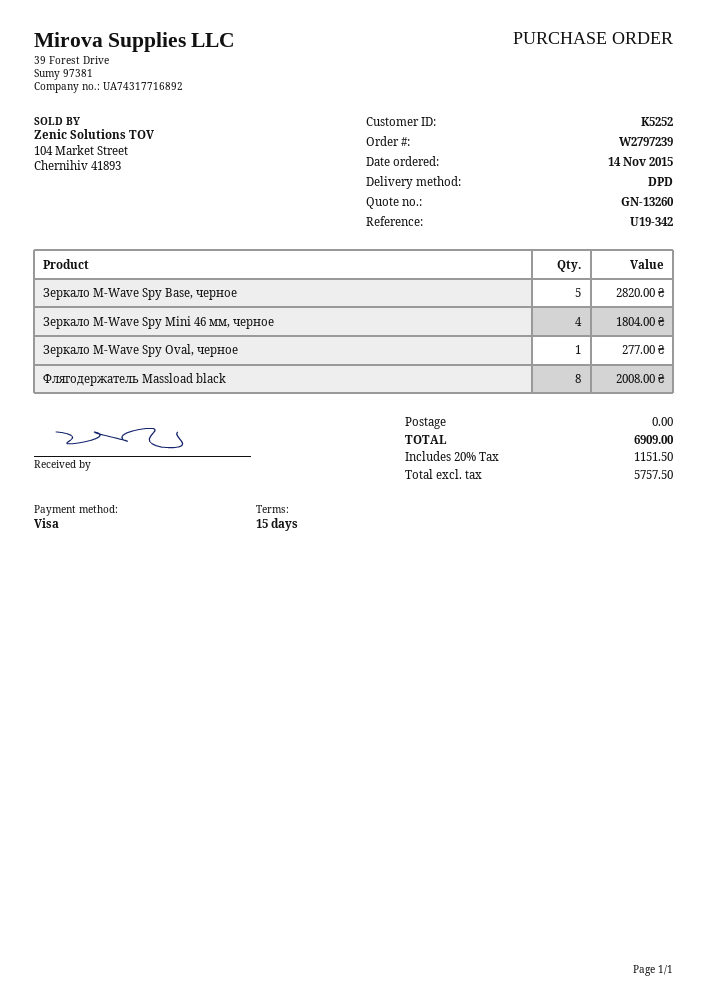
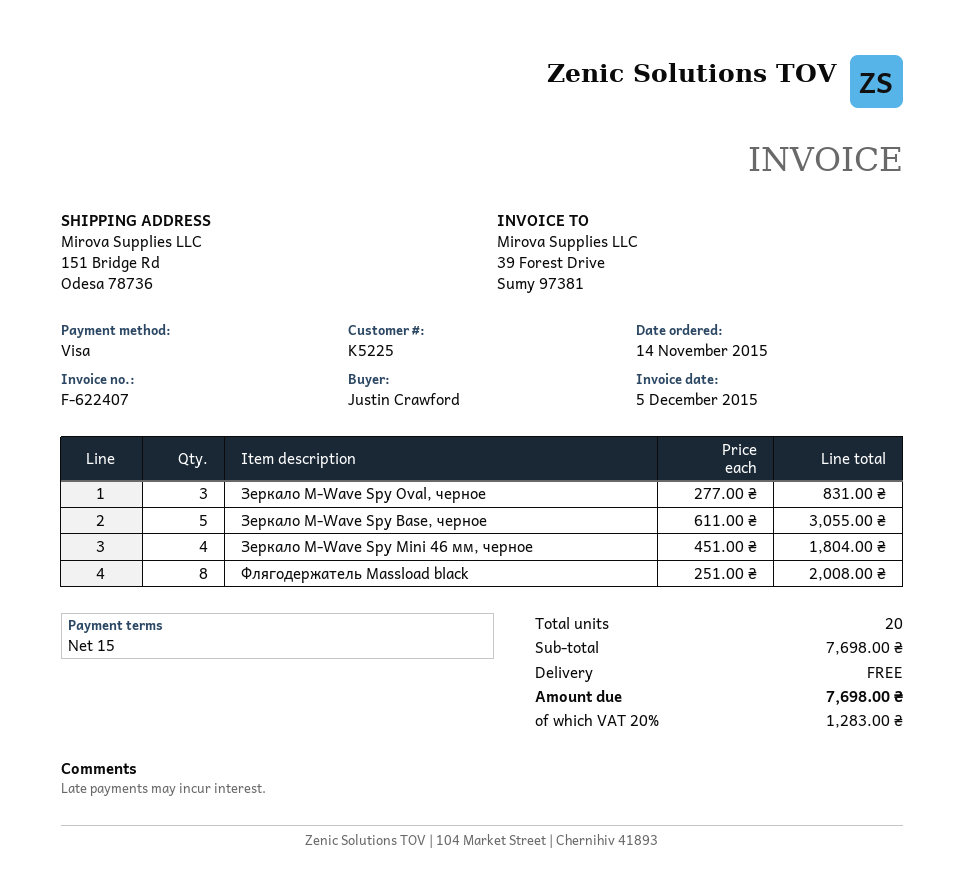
customer number: K5252 -> K5225
Зеркало M-Wave Spy Base, черное: 5 for 2820.00 -> 5 for 3055.00
Зеркало M-Wave Spy Oval, черное: 1 for 277.00 -> 3 for 831.00
tax: 20% = 1151.50 -> 20% = 1283.00
total: 6909.00 -> 7698.00

